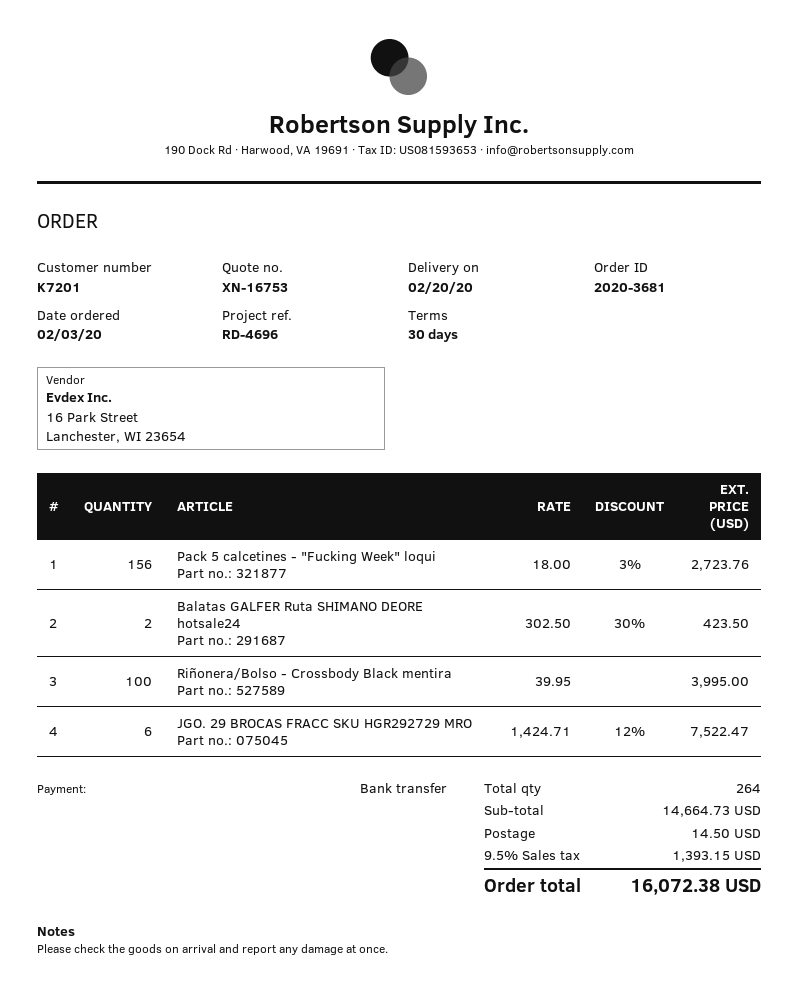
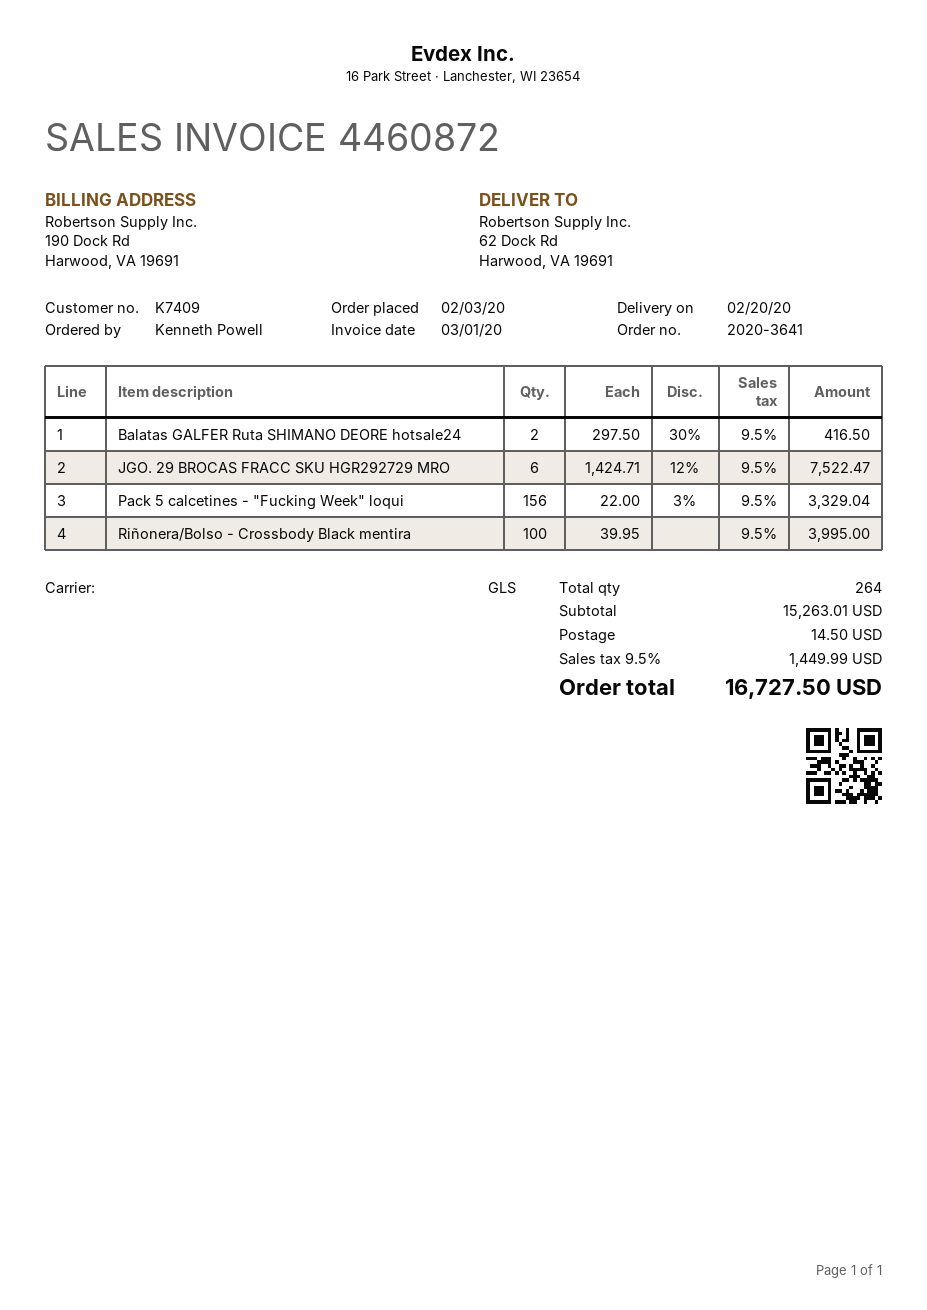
order number: 2020-3681 -> 2020-3641
customer number: K7201 -> K7409
Pack 5 calcetines - "Fucking Week" loqui: 156 x 18.00 - 3% = 2723.76 -> 156 x 22.00 - 3% = 3329.04
Balatas GALFER Ruta SHIMANO DEORE hotsale24: 2 x 302.50 - 30% = 423.50 -> 2 x 297.50 - 30% = 416.50
subtotal: 14664.73 -> 15263.01
tax: 9.5% = 1393.15 -> 9.5% = 1449.99
total: 16072.38 -> 16727.50

